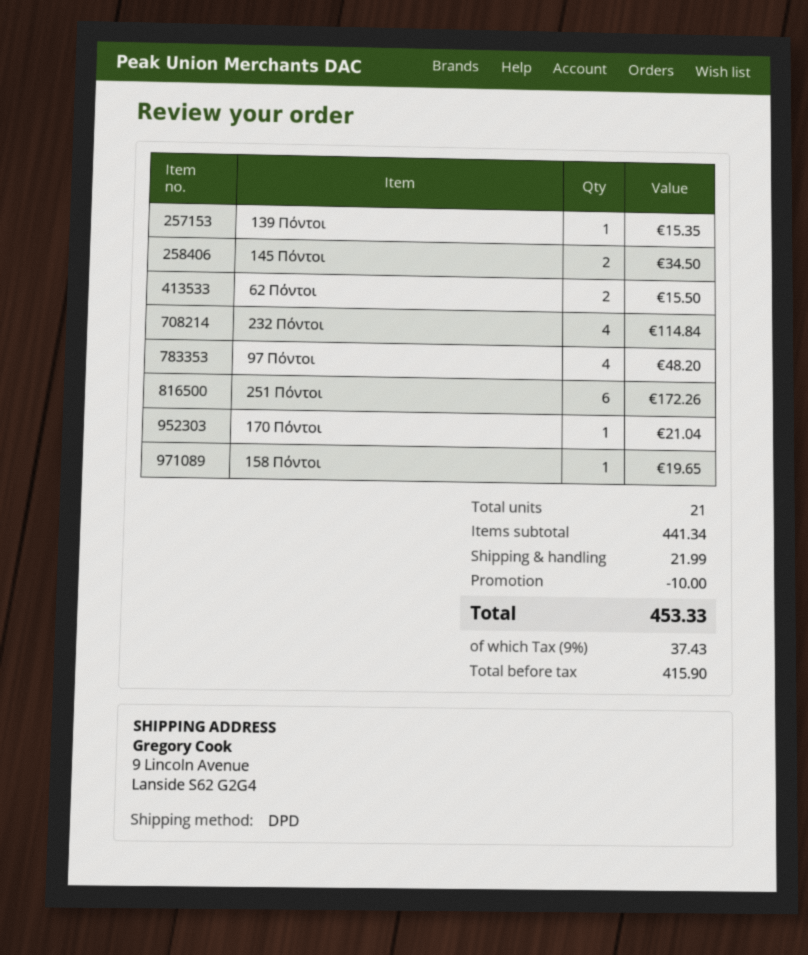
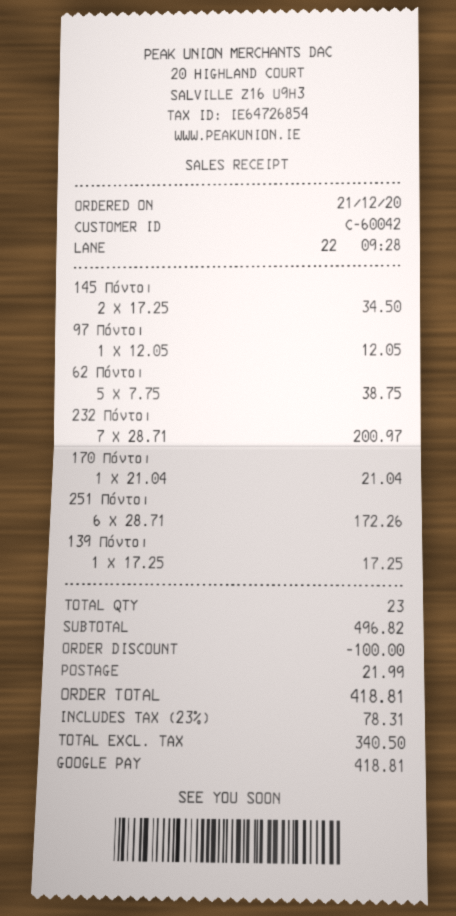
139 Πόντοι: 1 for 15.35 -> 1 for 17.25
62 Πόντοι: 2 for 15.50 -> 5 for 38.75
232 Πόντοι: 4 for 114.84 -> 7 for 200.97
97 Πόντοι: 4 for 48.20 -> 1 for 12.05
158 Πόντοι: 1 for 19.65 -> none
total quantity: 21 -> 23
subtotal: 441.34 -> 496.82
discount: 10.00 -> 100.00
net: 415.90 -> 340.50
tax: 9% = 37.43 -> 23% = 78.31
total: 453.33 -> 418.81

